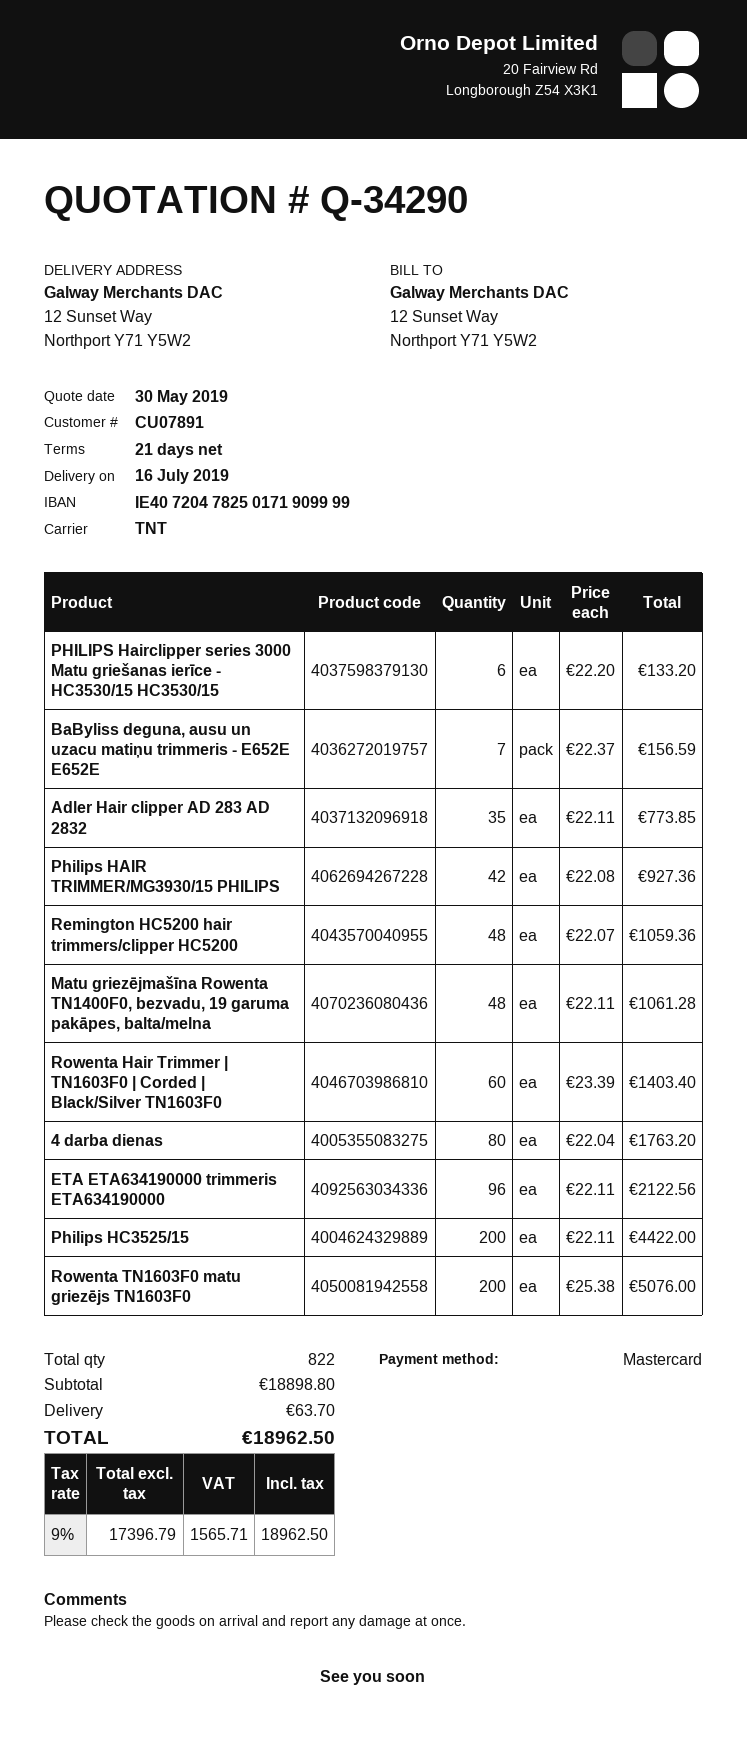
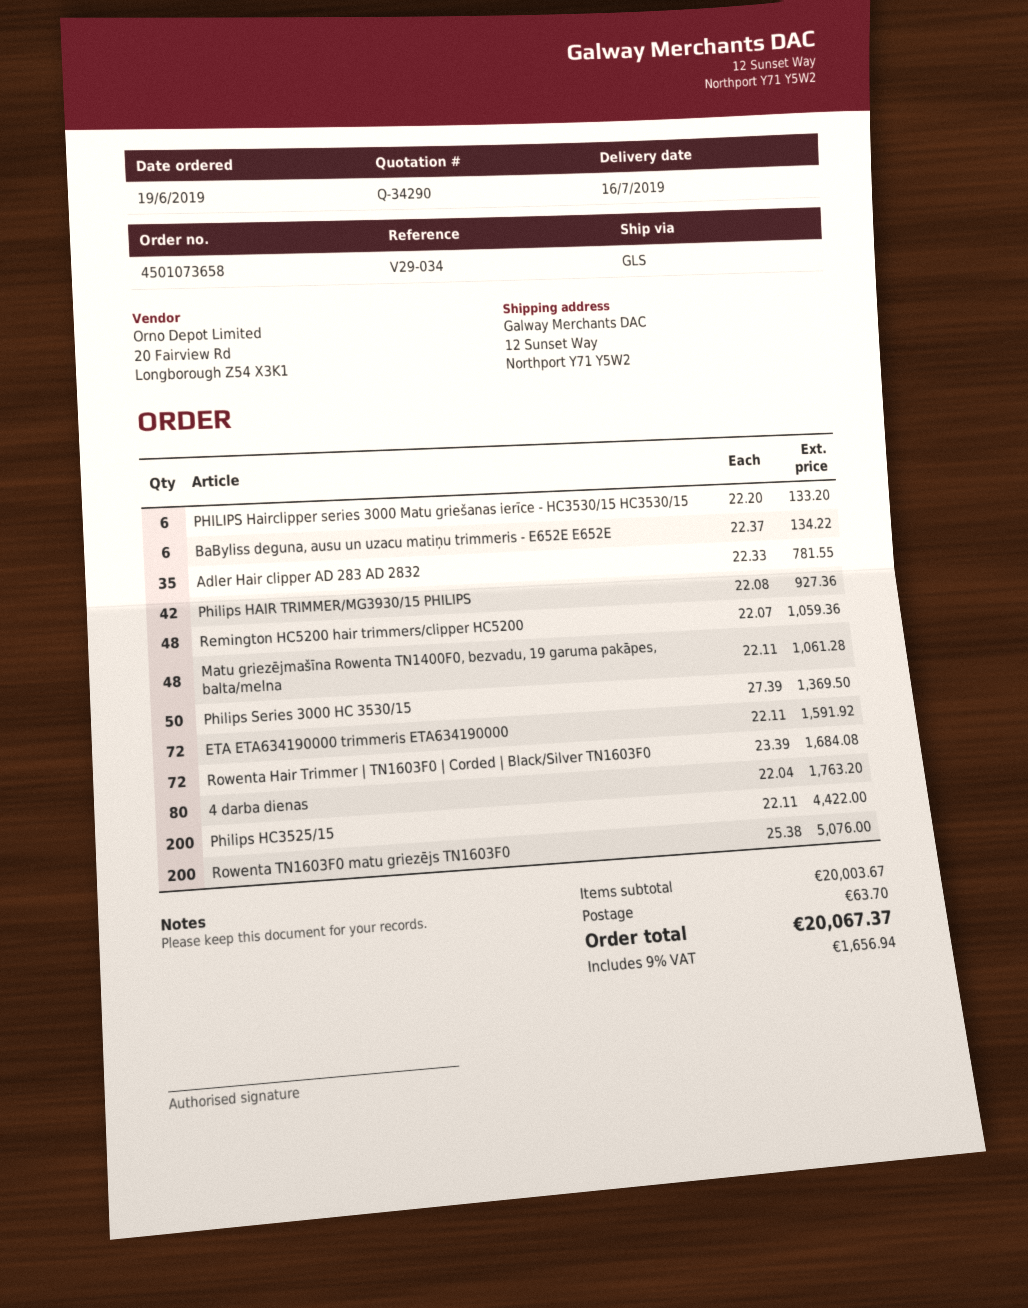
shipping method: TNT -> GLS
BaByliss deguna, ausu un uzacu matiņu trimmeris - E652E E652E: 7 x 22.37 = 156.59 -> 6 x 22.37 = 134.22
Adler Hair clipper AD 283 AD 2832: 35 x 22.11 = 773.85 -> 35 x 22.33 = 781.55
Rowenta Hair Trimmer | TN1603F0 | Corded | Black/Silver TN1603F0: 60 x 23.39 = 1403.40 -> 72 x 23.39 = 1684.08
ETA ETA634190000 trimmeris ETA634190000: 96 x 22.11 = 2122.56 -> 72 x 22.11 = 1591.92
Philips Series 3000 HC 3530/15: none -> 50 x 27.39 = 1369.50
subtotal: 18898.80 -> 20003.67
tax: 9% = 1565.71 -> 9% = 1656.94
total: 18962.50 -> 20067.37

